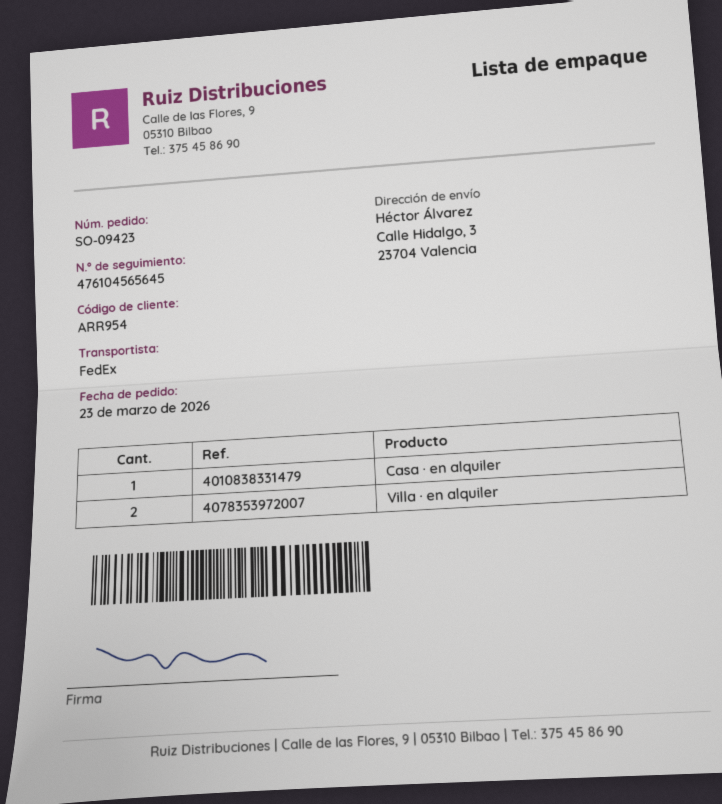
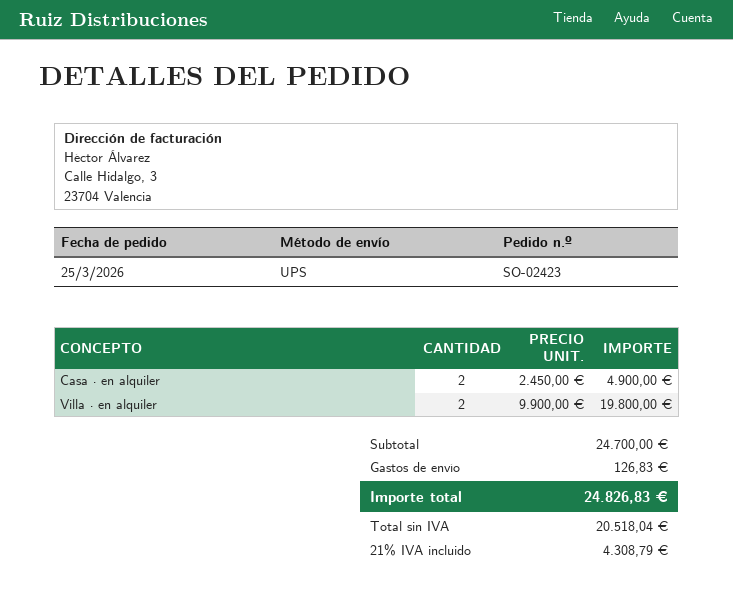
order number: SO-09423 -> SO-02423
order date: 2026-03-23 -> 2026-03-25
shipping method: FedEx -> UPS
Casa · en alquiler: 1 -> 2

